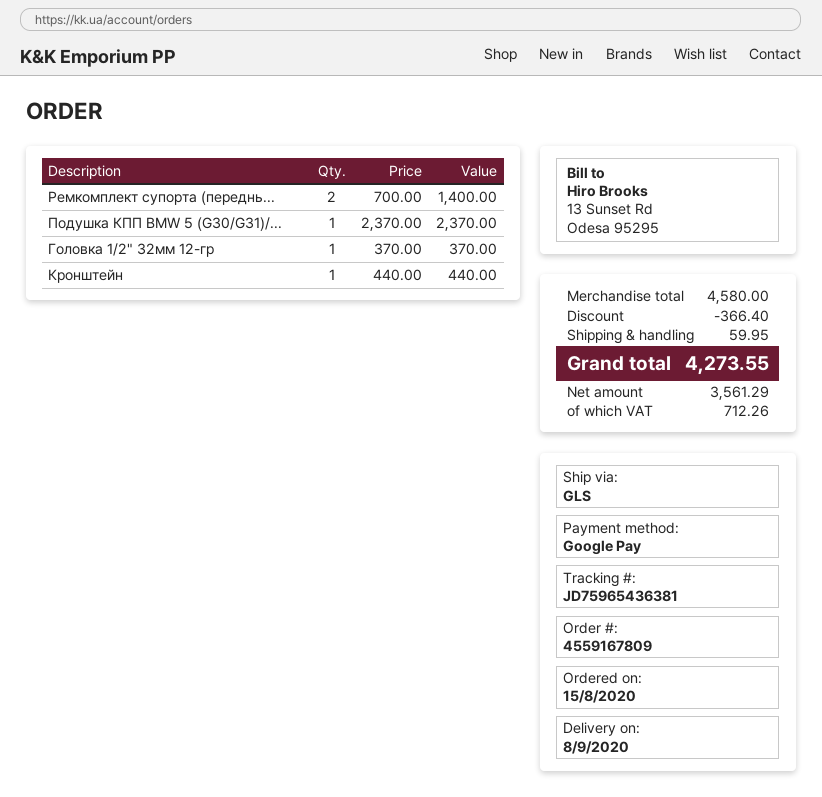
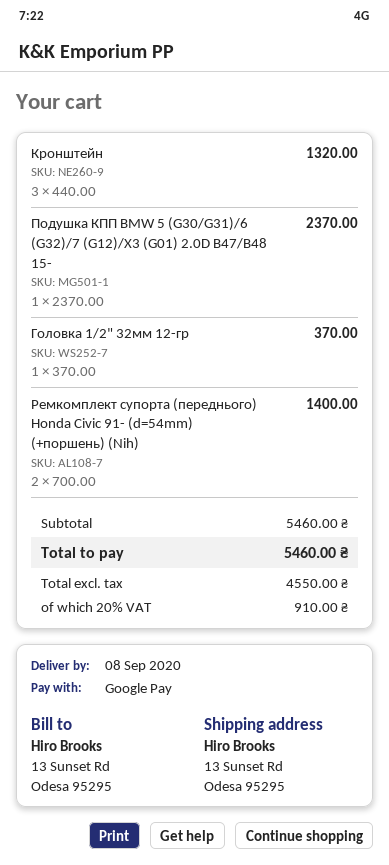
Кронштейн: 1 x 440.00 = 440.00 -> 3 x 440.00 = 1320.00
subtotal: 4580.00 -> 5460.00
discount: 366.40 -> none
shipping: 59.95 -> none
net: 3561.29 -> 4550.00
tax: 712.26 -> 910.00
total: 4273.55 -> 5460.00

